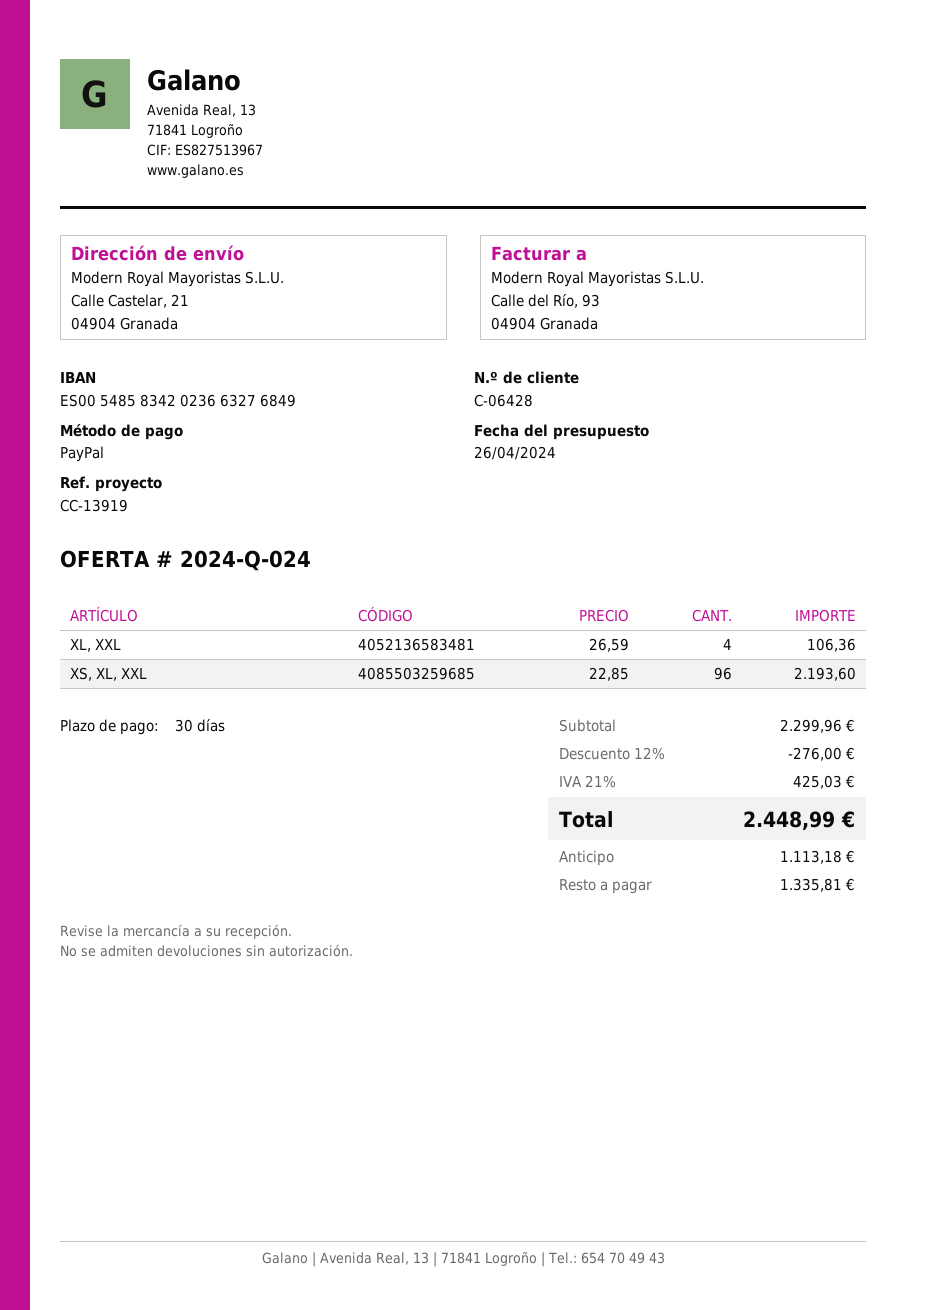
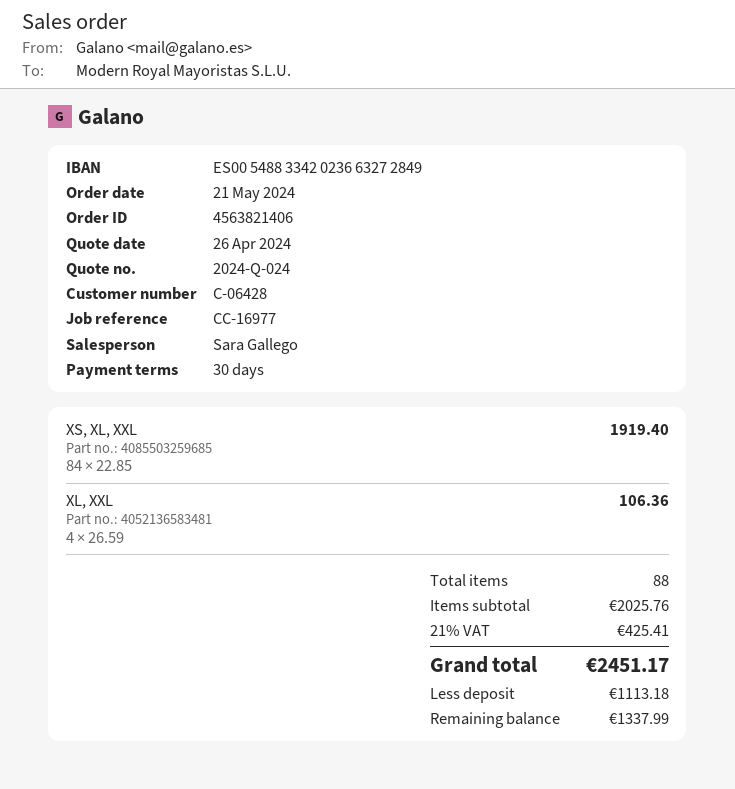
reference: CC-13919 -> CC-16977
bank account: ES0054858342023663276849 -> ES0054883342023663272849
XS, XL, XXL: 96 x 22.85 = 2193.60 -> 84 x 22.85 = 1919.40
subtotal: 2299.96 -> 2025.76
discount: 12% = 276.00 -> none
tax: 21% = 425.03 -> 21% = 425.41
total: 2448.99 -> 2451.17
balance: 1335.81 -> 1337.99

